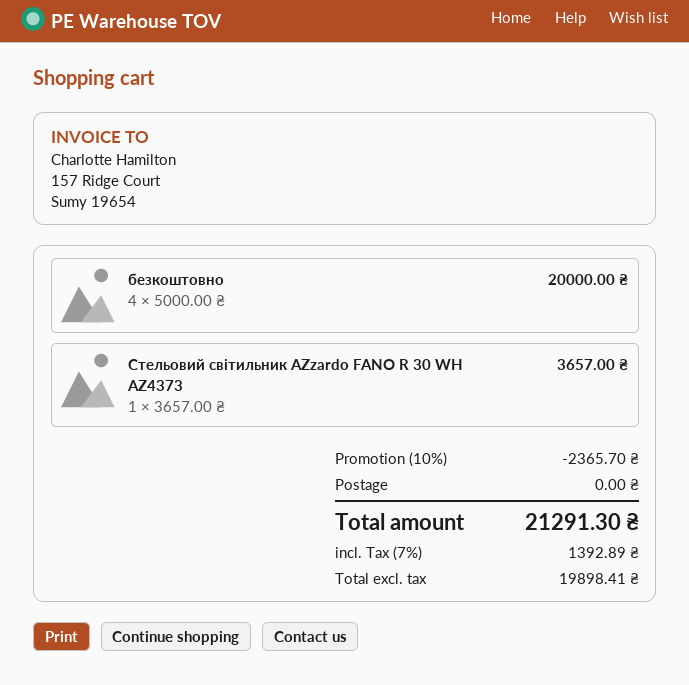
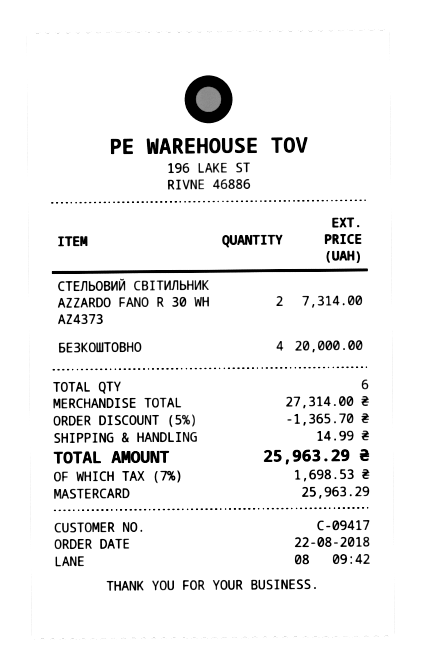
Стельовий світильник AZzardo FANO R 30 WH AZ4373: 1 for 3657.00 -> 2 for 7314.00
discount: 10% = 2365.70 -> 5% = 1365.70
shipping: 0.00 -> 14.99
tax: 7% = 1392.89 -> 7% = 1698.53
total: 21291.30 -> 25963.29

